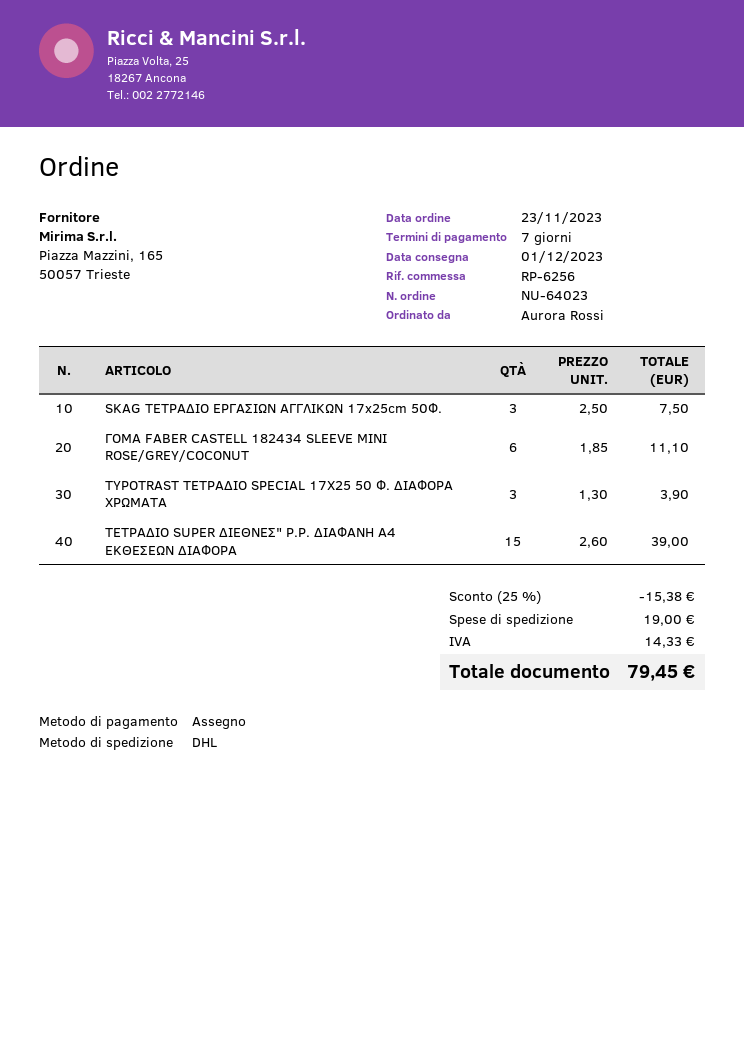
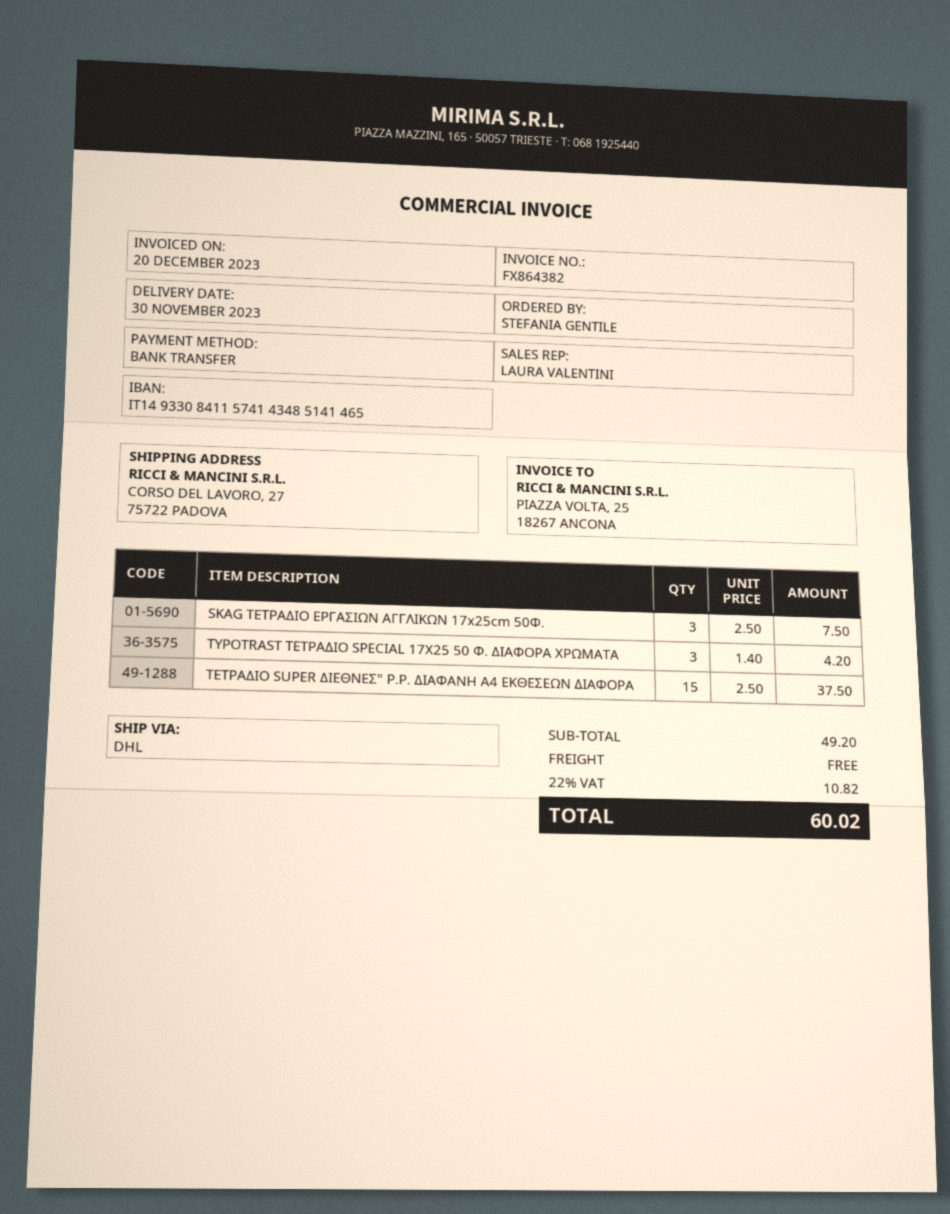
delivery date: 2023-12-01 -> 2023-11-30
ordered by: Aurora Rossi -> STEFANIA GENTILE
payment method: cheque -> bank transfer
ΓΟΜΑ FABER CASTELL 182434 SLEEVE MINI ROSE/GREY/COCONUT: 6 x 1.85 = 11.10 -> none
TYPOTRAST ΤΕΤΡΑΔΙΟ SPECIAL 17X25 50 Φ. ΔΙΑΦΟΡΑ ΧΡΩΜΑΤΑ: 3 x 1.30 = 3.90 -> 3 x 1.40 = 4.20
ΤΕΤΡΑΔΙΟ SUPER ΔΙΕΘΝΕΣ" P.P. ΔΙΑΦΑΝΗ Α4 ΕΚΘΕΣΕΩΝ ΔΙΑΦΟΡΑ: 15 x 2.60 = 39.00 -> 15 x 2.50 = 37.50
discount: 25% = 15.38 -> none
shipping: 19.00 -> 0.00
tax: 14.33 -> 10.82
total: 79.45 -> 60.02

